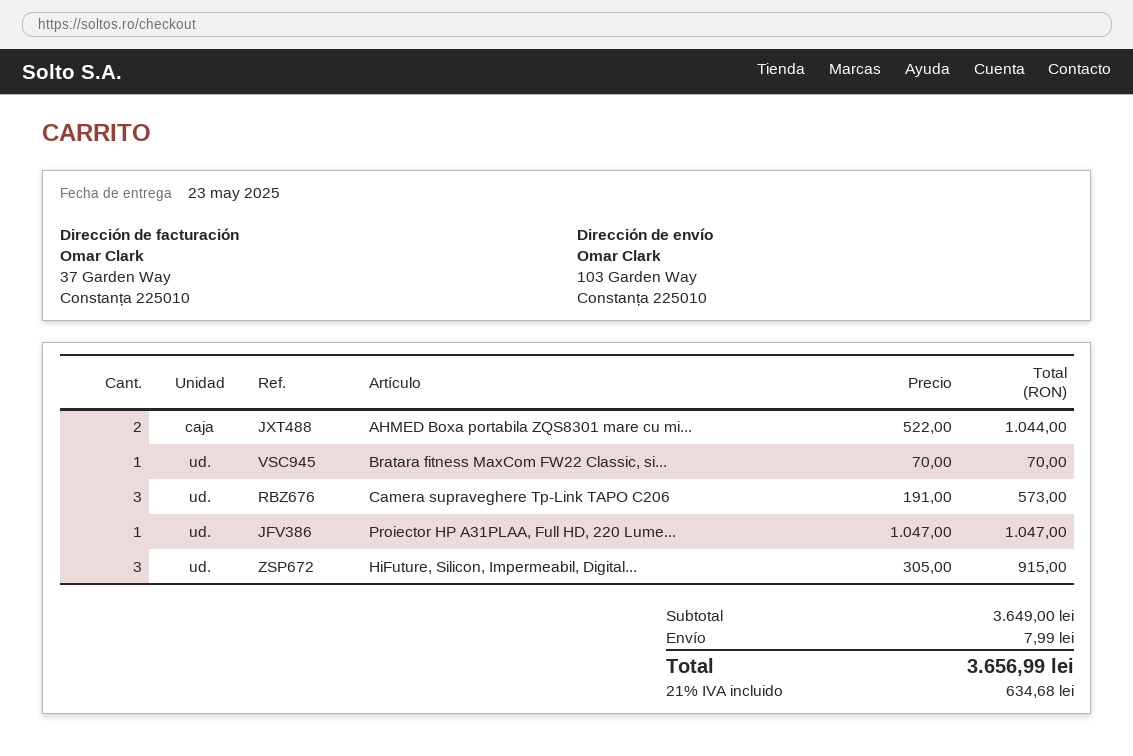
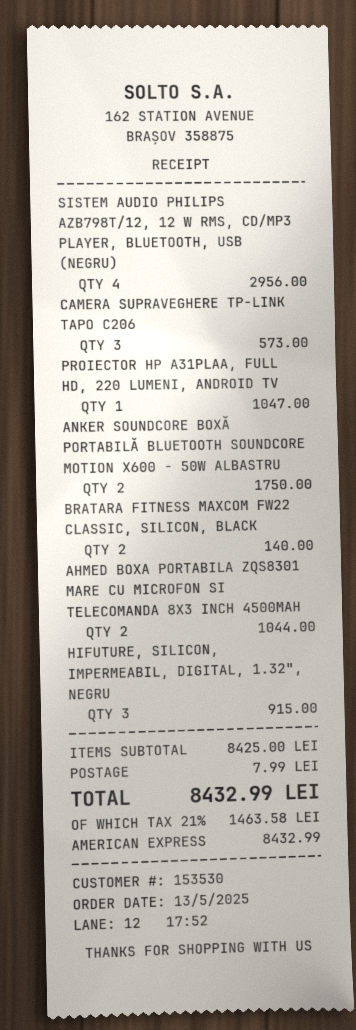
Bratara fitness MaxCom FW22 Classic, si...: 1 for 70.00 -> 2 for 140.00
SISTEM AUDIO PHILIPS AZB798T/12, 12 W RMS, CD/MP3 PLAYER, BLUETOOTH, USB (NEGRU): none -> 4 for 2956.00
ANKER SOUNDCORE BOXĂ PORTABILĂ BLUETOOTH SOUNDCORE MOTION X600 - 50W ALBASTRU: none -> 2 for 1750.00
subtotal: 3649.00 -> 8425.00
tax: 21% = 634.68 -> 21% = 1463.58
total: 3656.99 -> 8432.99

